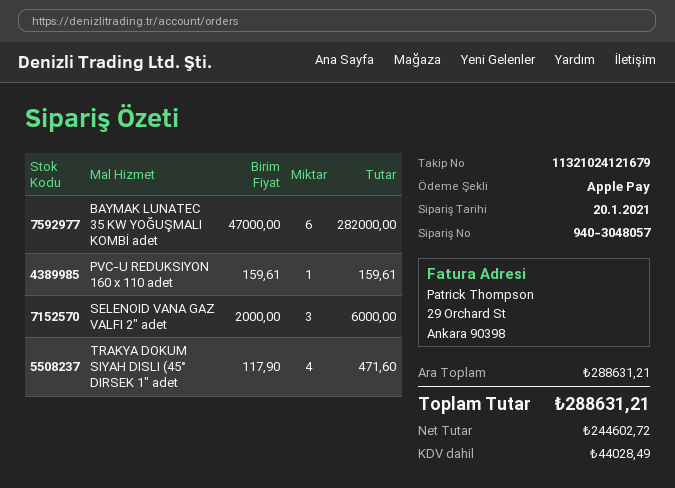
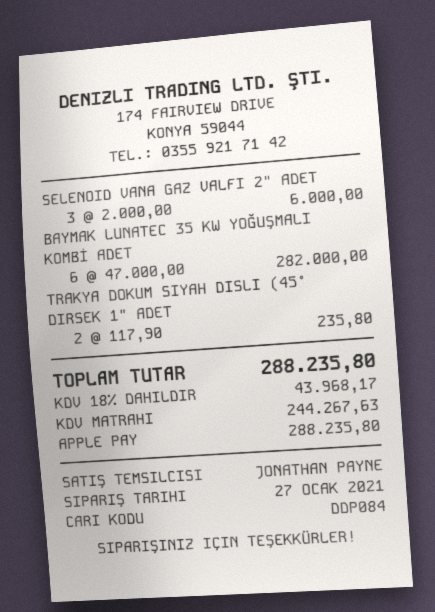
order date: 2021-01-20 -> 2021-01-27
PVC-U REDUKSIYON 160 x 110 adet: 1 x 159.61 = 159.61 -> none
TRAKYA DOKUM SIYAH DISLI (45° DIRSEK 1" adet: 4 x 117.90 = 471.60 -> 2 x 117.90 = 235.80
net: 244602.72 -> 244267.63
tax: 44028.49 -> 43968.17
total: 288631.21 -> 288235.80

